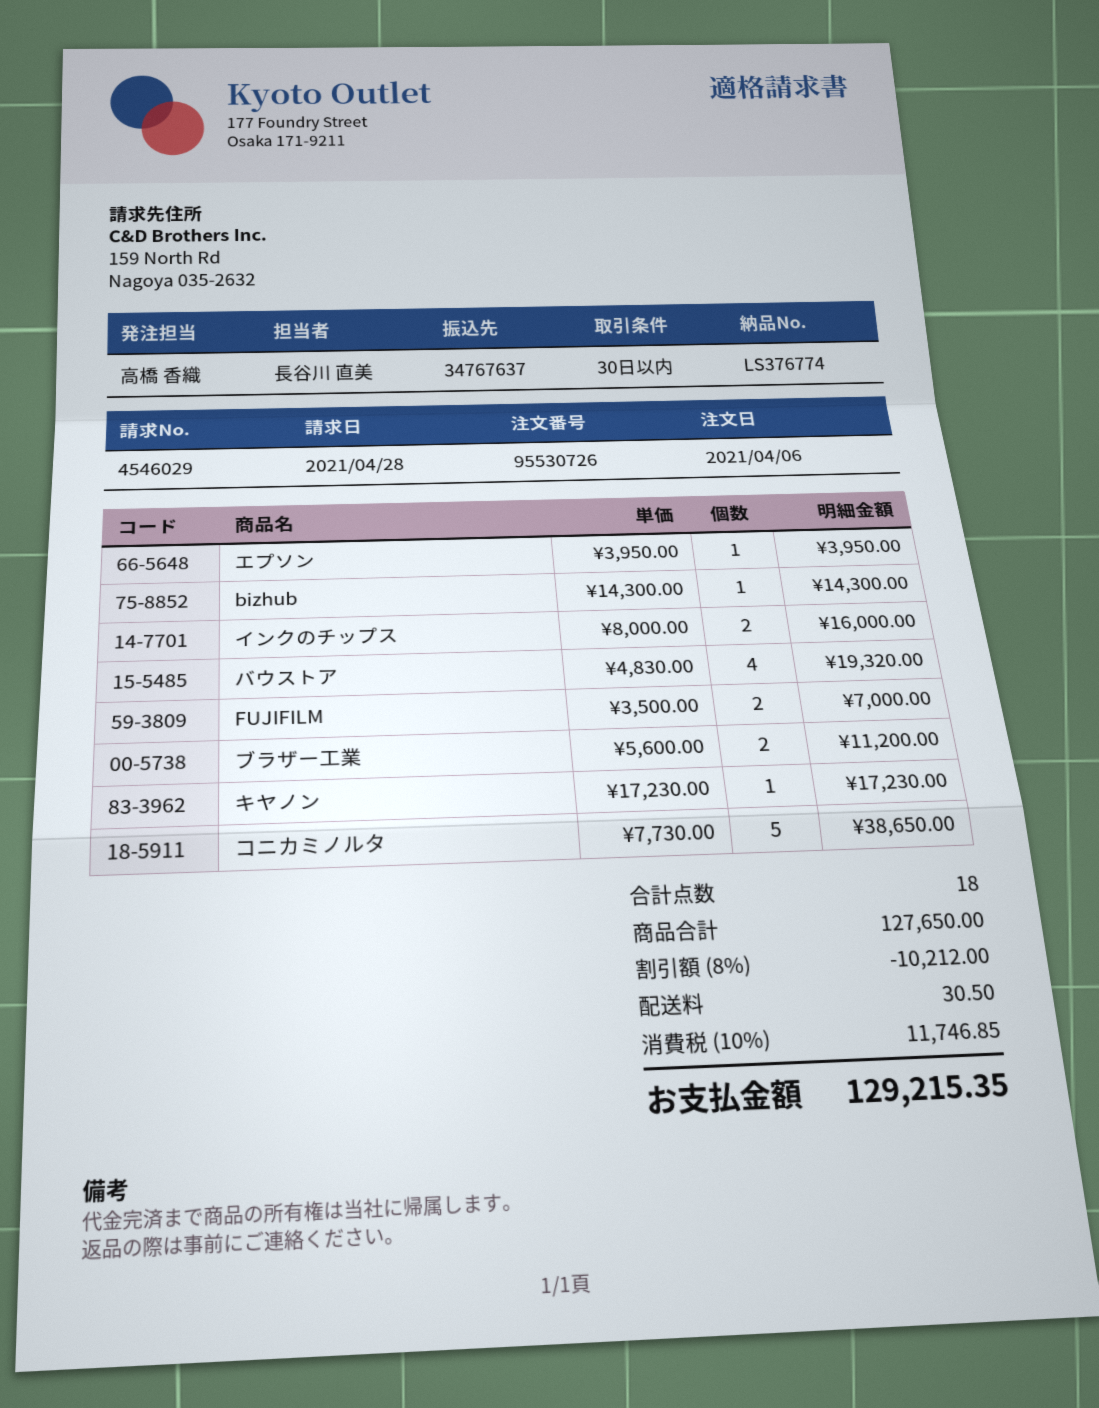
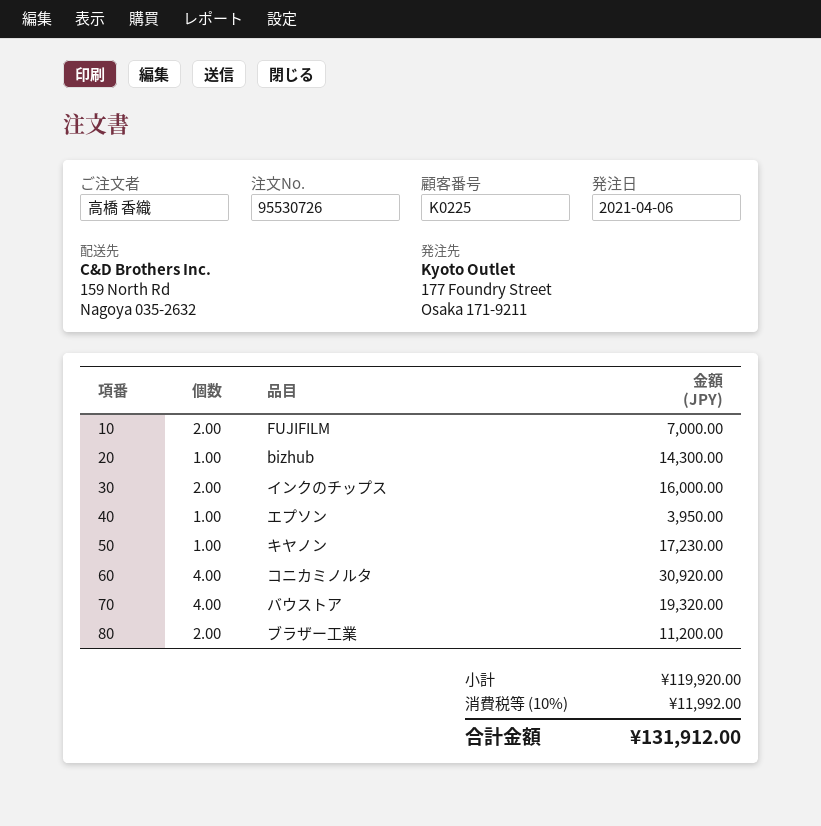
コニカミノルタ: 5 for 38650.00 -> 4 for 30920.00
subtotal: 127650.00 -> 119920.00
discount: 8% = 10212.00 -> none
shipping: 30.50 -> none
tax: 10% = 11746.85 -> 10% = 11992.00
total: 129215.35 -> 131912.00

